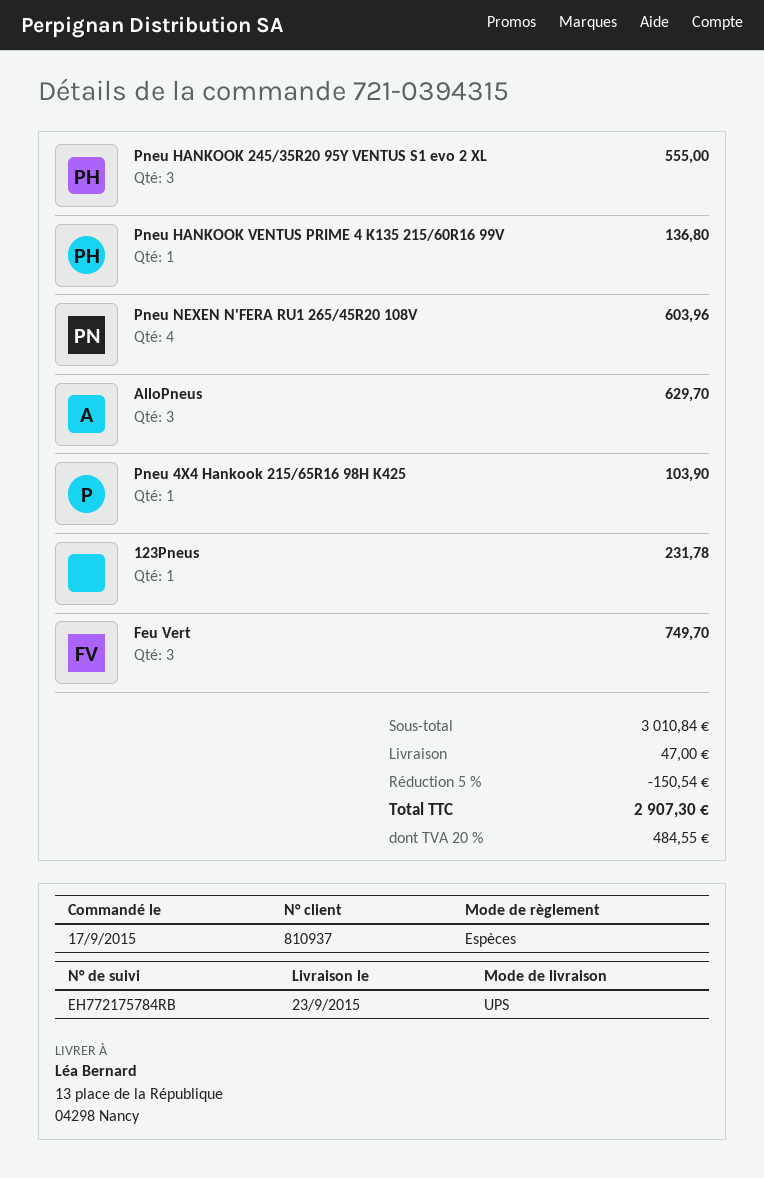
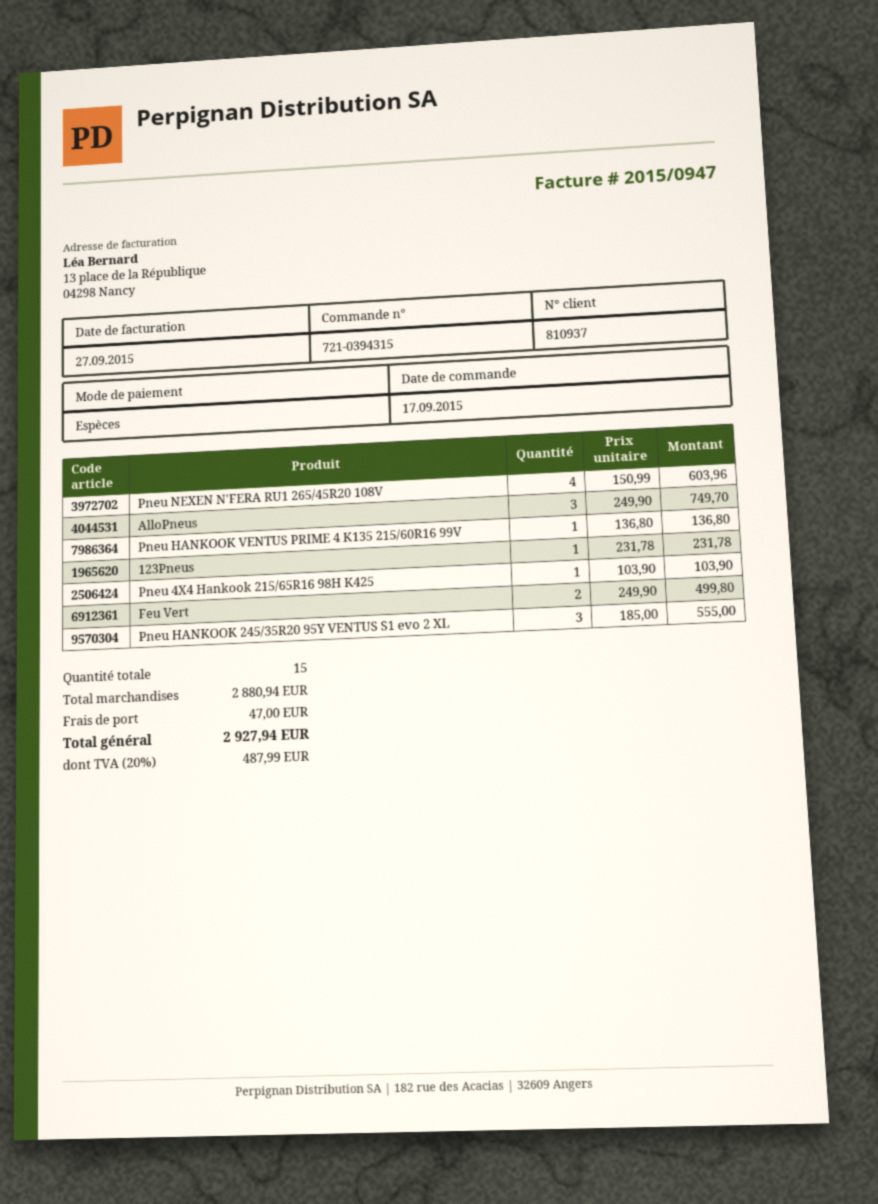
AlloPneus: 3 for 629.70 -> 3 for 749.70
Feu Vert: 3 for 749.70 -> 2 for 499.80
subtotal: 3010.84 -> 2880.94
discount: 5% = 150.54 -> none
tax: 20% = 484.55 -> 20% = 487.99
total: 2907.30 -> 2927.94

